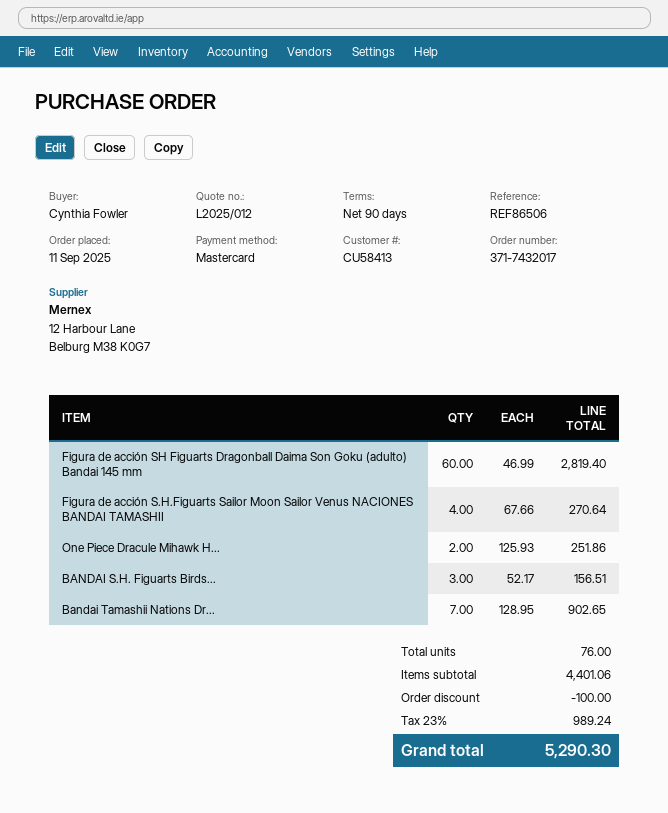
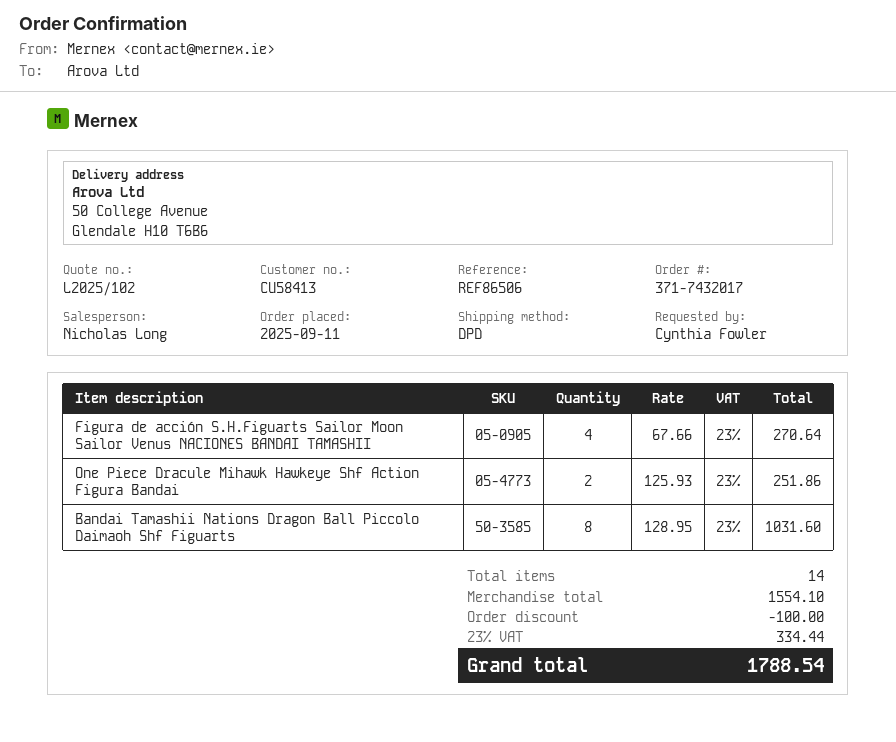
quote number: L2025/012 -> L2025/102
Figura de acción SH Figuarts Dragonball Daima Son Goku (adulto) Bandai 145 mm: 60 x 46.99 = 2819.40 -> none
BANDAI S.H. Figuarts Birds...: 3 x 52.17 = 156.51 -> none
Bandai Tamashii Nations Dr...: 7 x 128.95 = 902.65 -> 8 x 128.95 = 1031.60
total quantity: 76 -> 14
subtotal: 4401.06 -> 1554.10
tax: 23% = 989.24 -> 23% = 334.44
total: 5290.30 -> 1788.54

